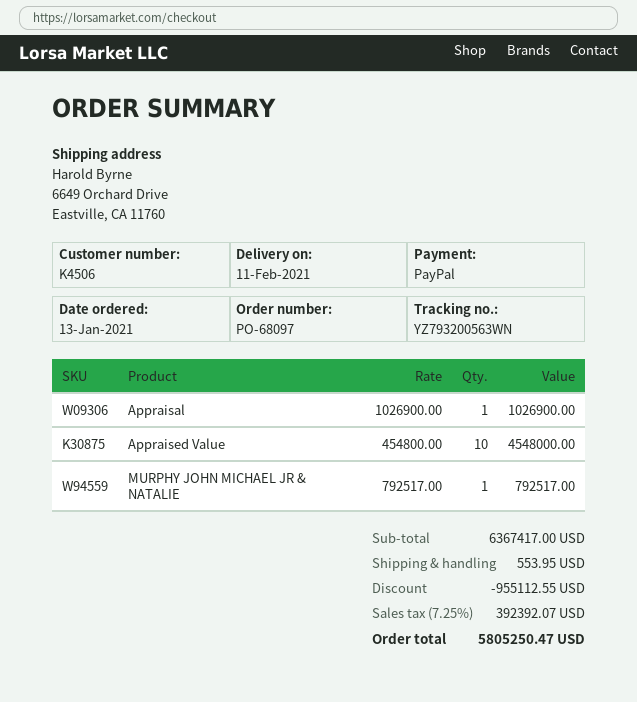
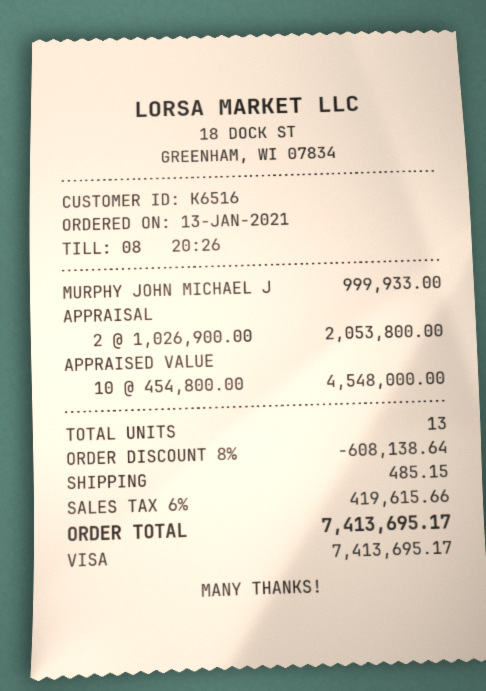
customer number: K4506 -> K6516
payment method: PayPal -> Visa
Appraisal: 1 x 1026900.00 = 1026900.00 -> 2 x 1026900.00 = 2053800.00
MURPHY JOHN MICHAEL JR & NATALIE: 1 x 792517.00 = 792517.00 -> 1 x 999933.00 = 999933.00
discount: 955112.55 -> 608138.64
shipping: 553.95 -> 485.15
tax: 7.25% = 392392.07 -> 6% = 419615.66
total: 5805250.47 -> 7413695.17

